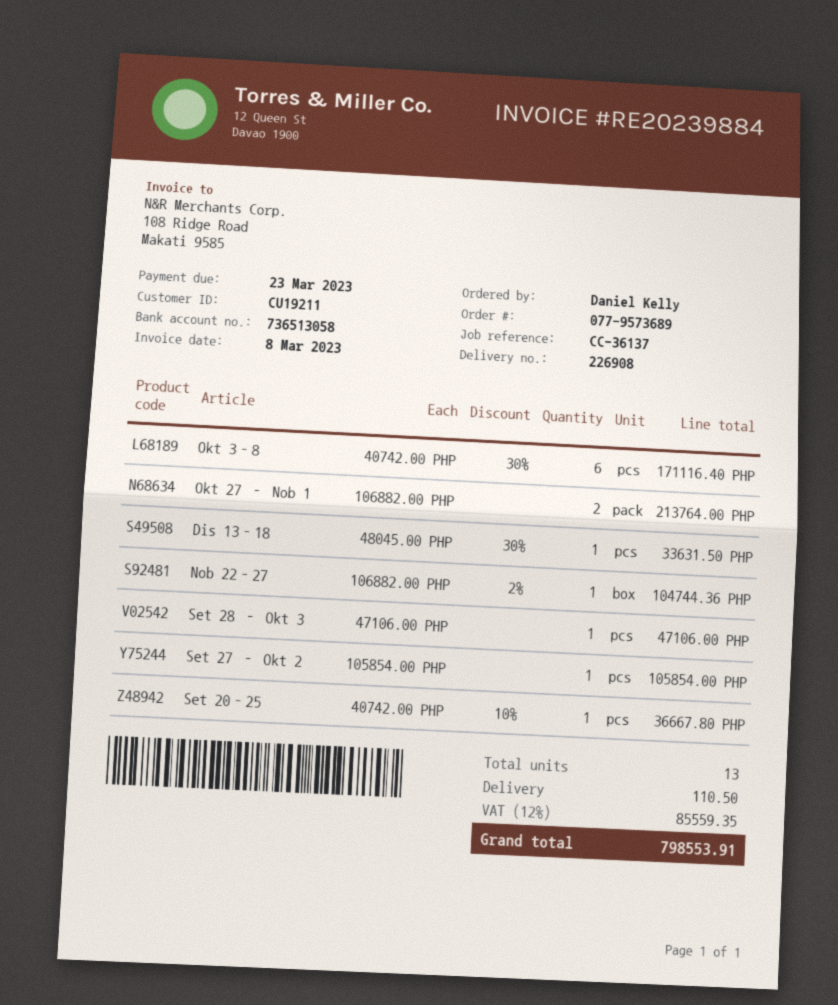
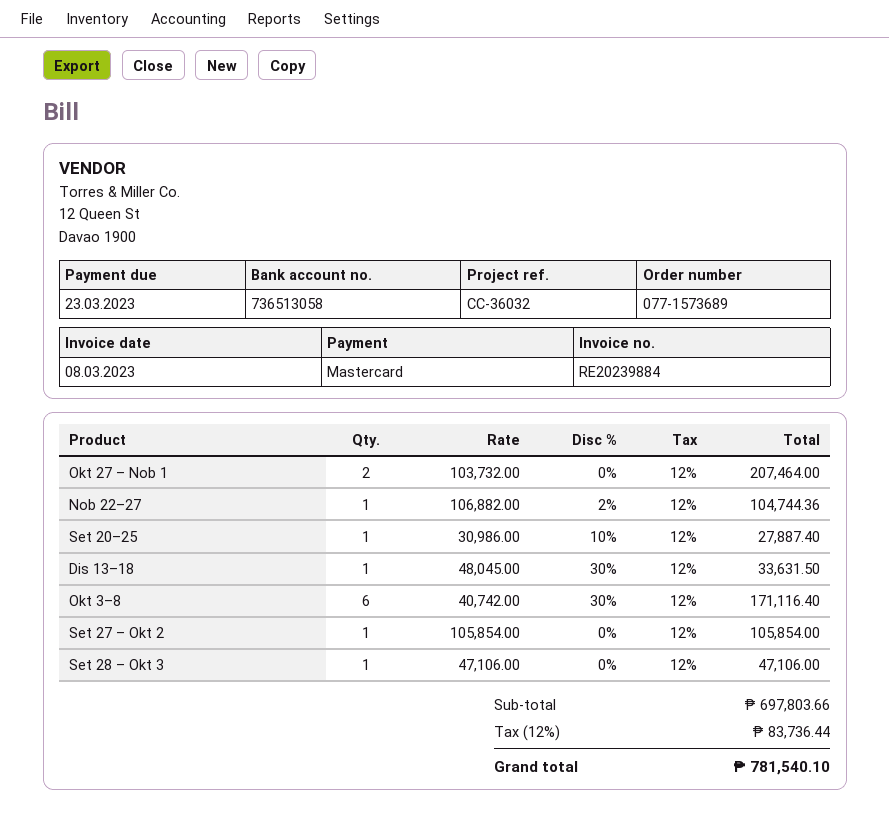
order number: 077-9573689 -> 077-1573689
reference: CC-36137 -> CC-36032
Okt 27 – Nob 1: 2 x 106882.00 = 213764.00 -> 2 x 103732.00 = 207464.00
Set 20–25: 1 x 40742.00 - 10% = 36667.80 -> 1 x 30986.00 - 10% = 27887.40
shipping: 110.50 -> none
tax: 12% = 85559.35 -> 12% = 83736.44
total: 798553.91 -> 781540.10

